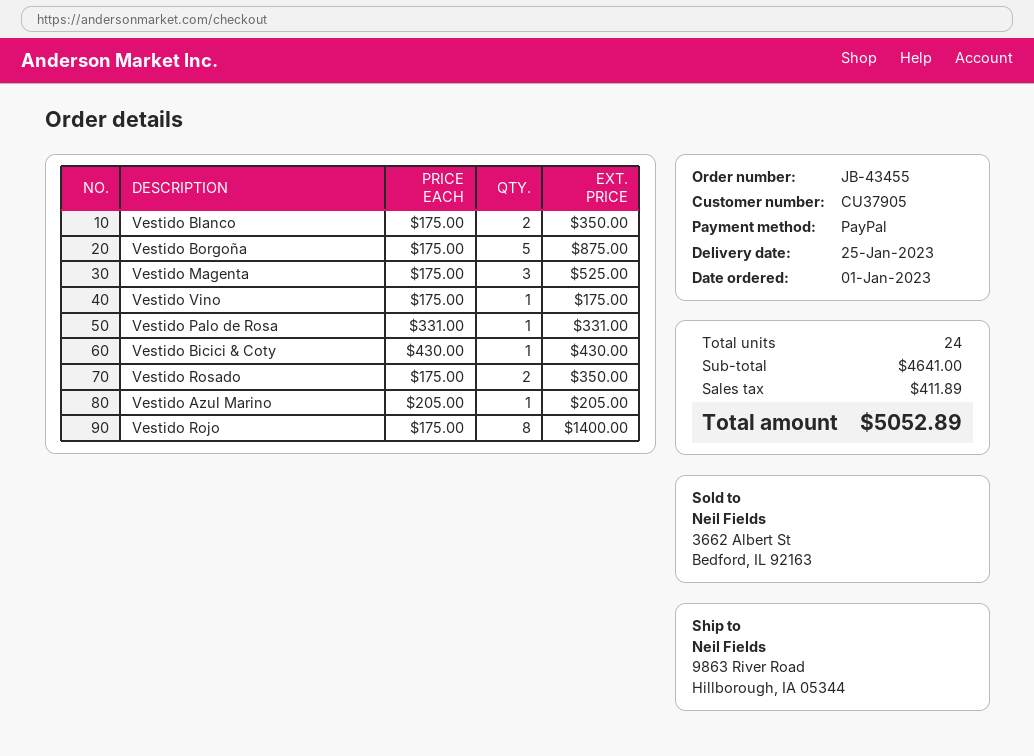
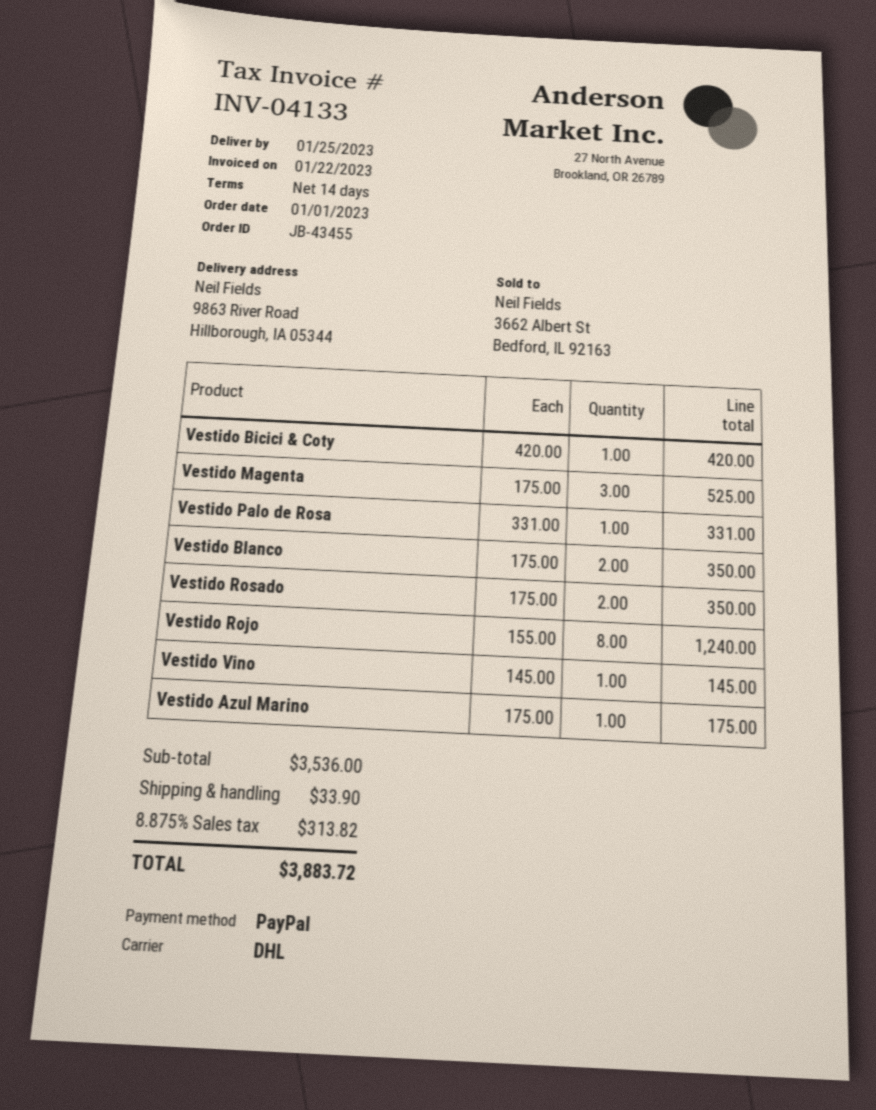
Vestido Borgoña: 5 x 175.00 = 875.00 -> none
Vestido Vino: 1 x 175.00 = 175.00 -> 1 x 145.00 = 145.00
Vestido Bicici & Coty: 1 x 430.00 = 430.00 -> 1 x 420.00 = 420.00
Vestido Azul Marino: 1 x 205.00 = 205.00 -> 1 x 175.00 = 175.00
Vestido Rojo: 8 x 175.00 = 1400.00 -> 8 x 155.00 = 1240.00
subtotal: 4641.00 -> 3536.00
shipping: none -> 33.90
tax: 411.89 -> 313.82
total: 5052.89 -> 3883.72

